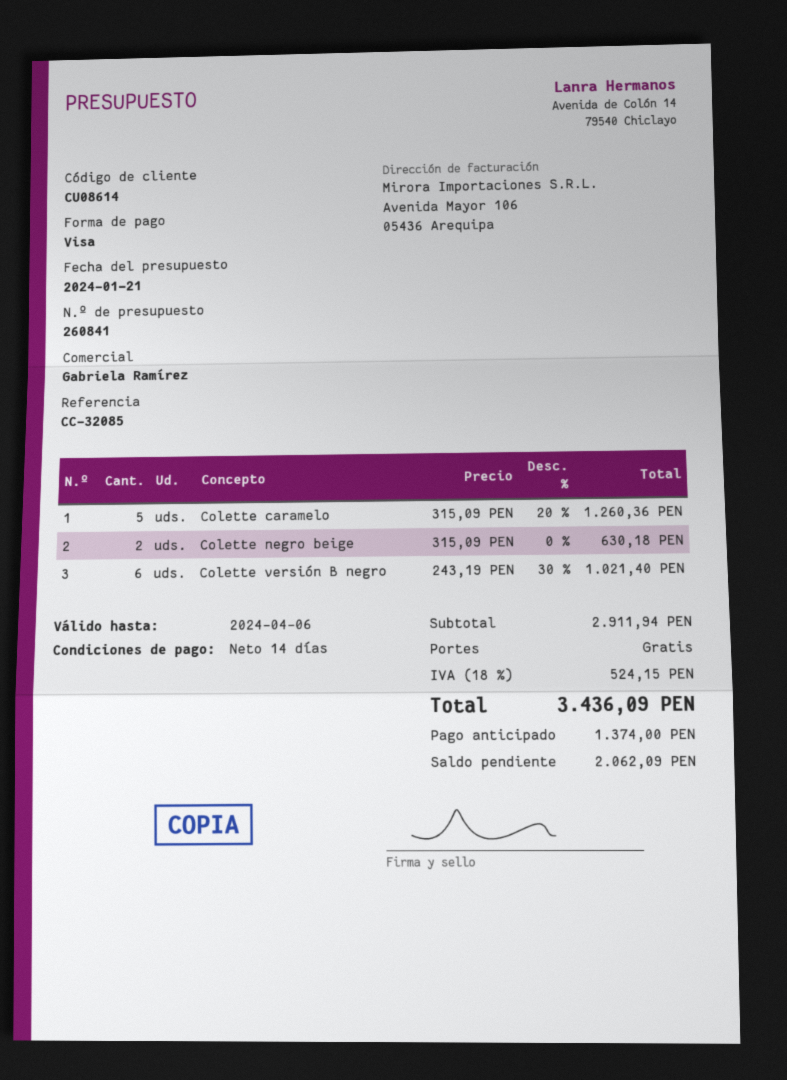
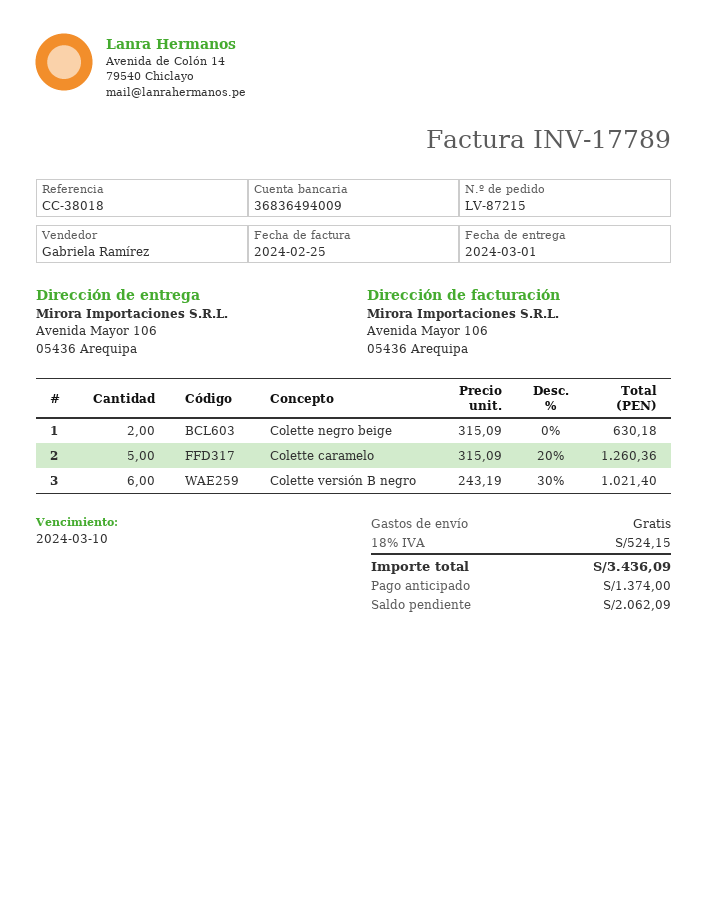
reference: CC-32085 -> CC-38018

